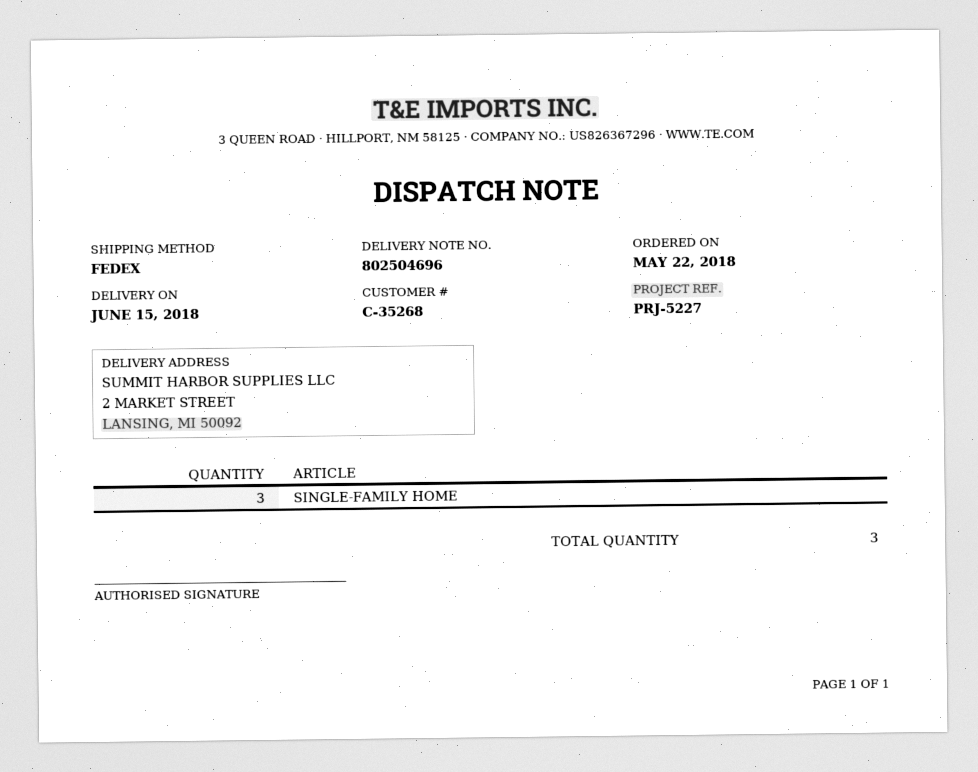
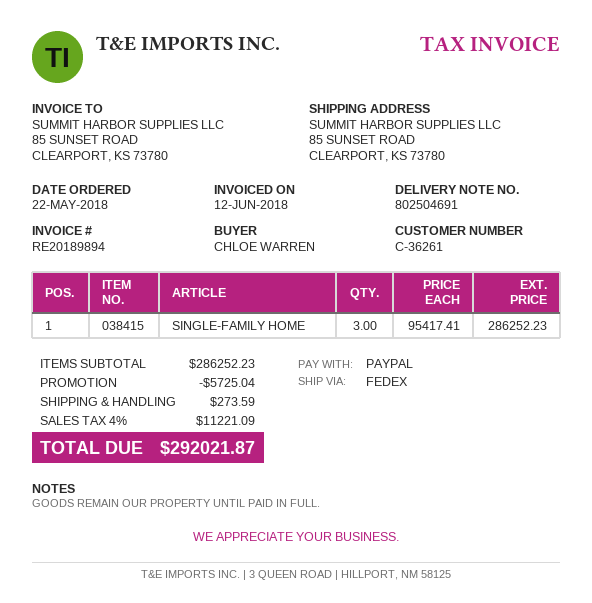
delivery note number: 802504696 -> 802504691
customer number: C-35268 -> C-36261
ship to: 2 MARKET STREET, LANSING, MI 50092 -> 85 SUNSET ROAD, CLEARPORT, KS 73780

